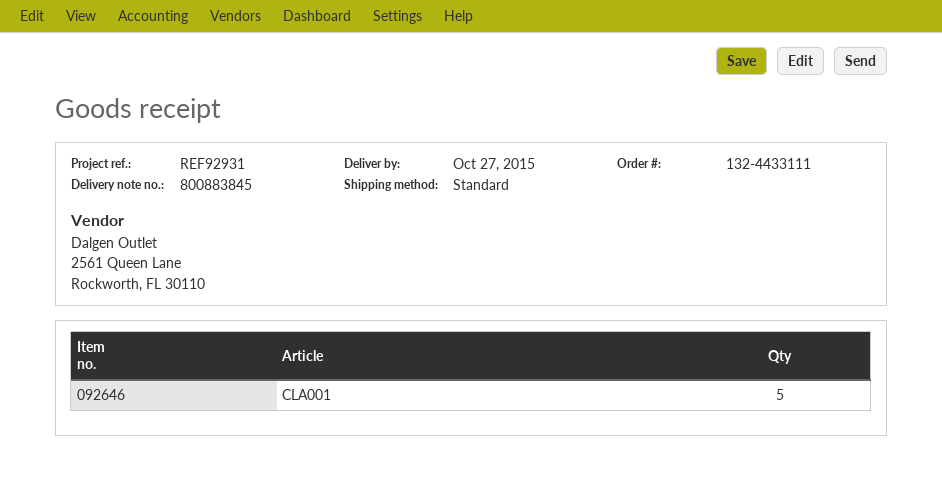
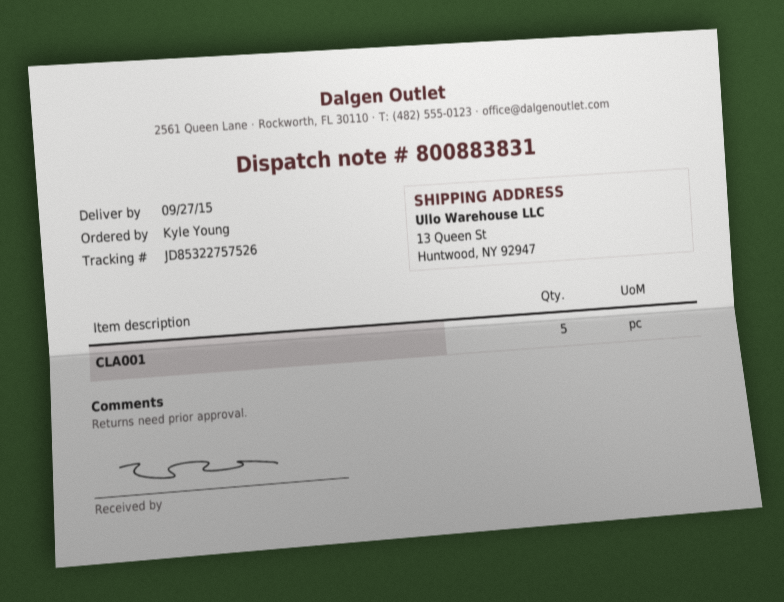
delivery note number: 800883845 -> 800883831
delivery date: 2015-10-27 -> 2015-09-27

